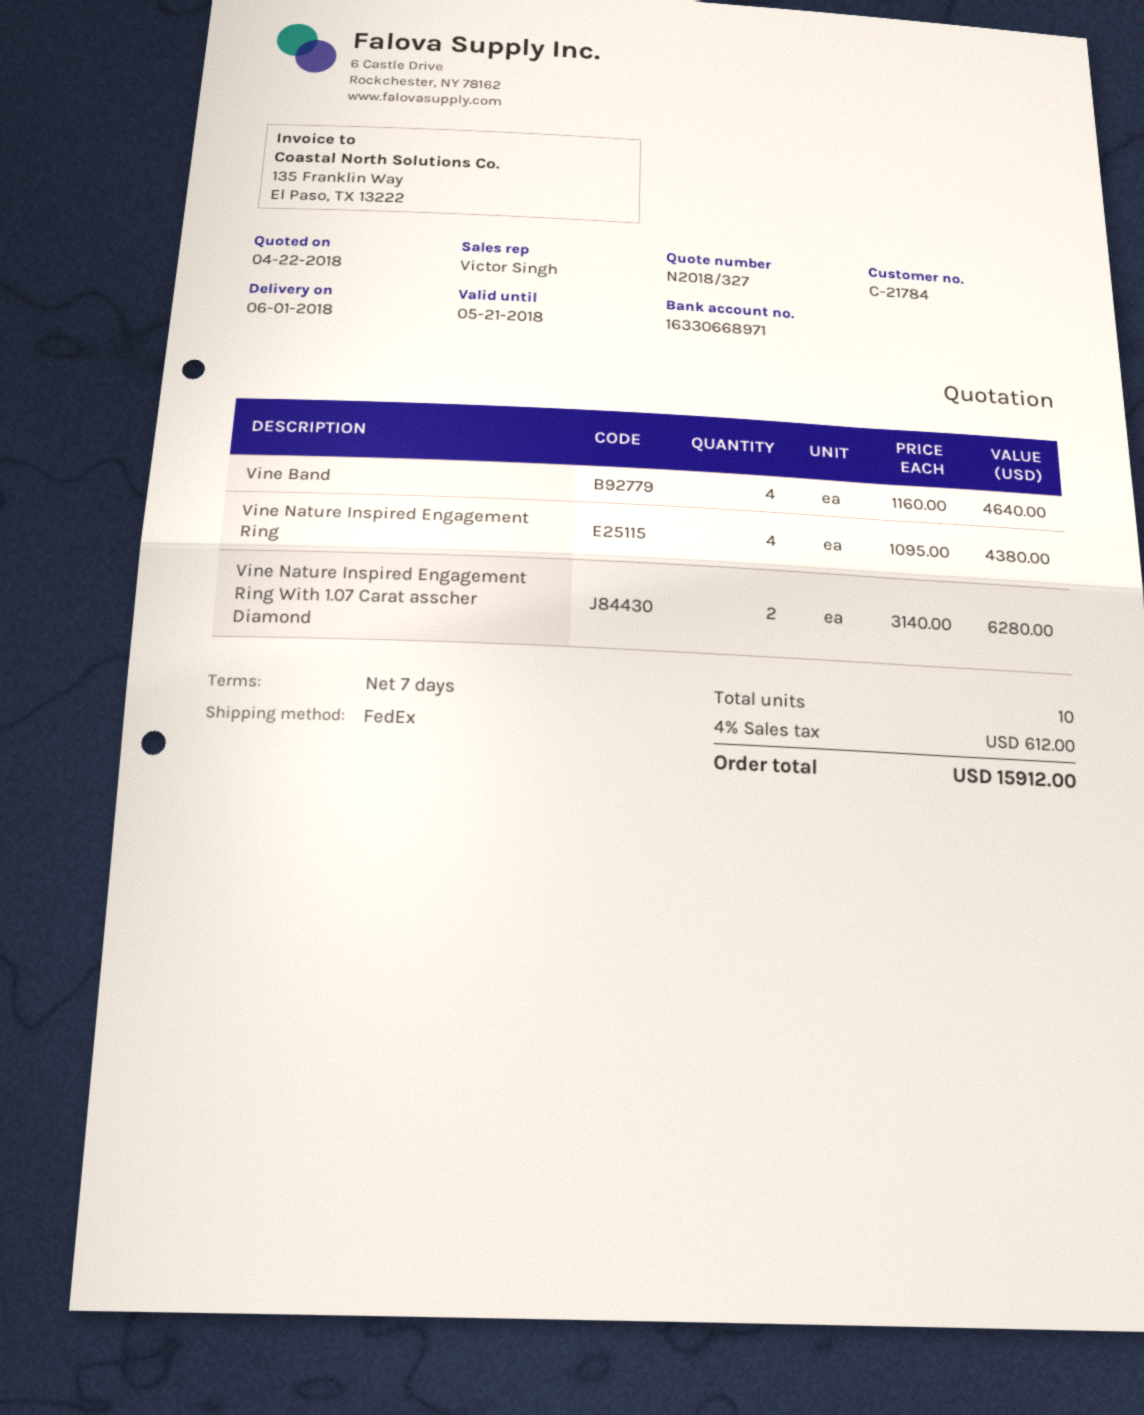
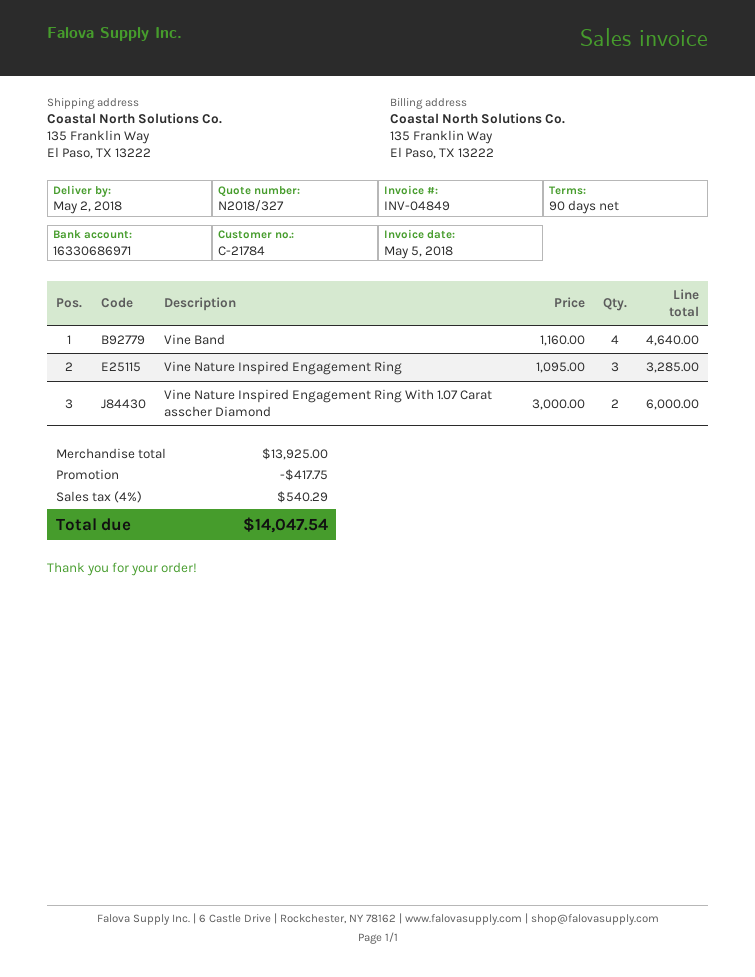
delivery date: 2018-06-01 -> 2018-05-02
payment terms: 7 days -> 90 days
bank account: 16330668971 -> 16330686971
Vine Nature Inspired Engagement Ring: 4 x 1095.00 = 4380.00 -> 3 x 1095.00 = 3285.00
Vine Nature Inspired Engagement Ring With 1.07 Carat asscher Diamond: 2 x 3140.00 = 6280.00 -> 2 x 3000.00 = 6000.00
discount: none -> 417.75
tax: 4% = 612.00 -> 4% = 540.29
total: 15912.00 -> 14047.54

